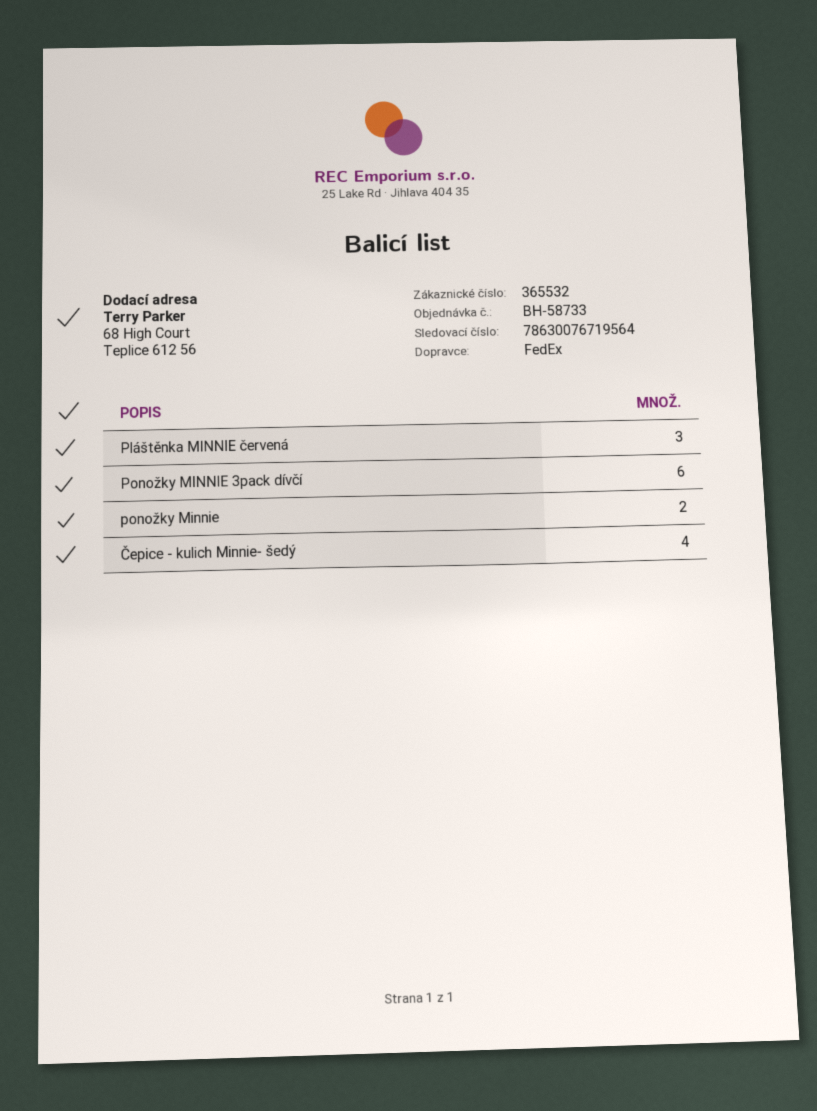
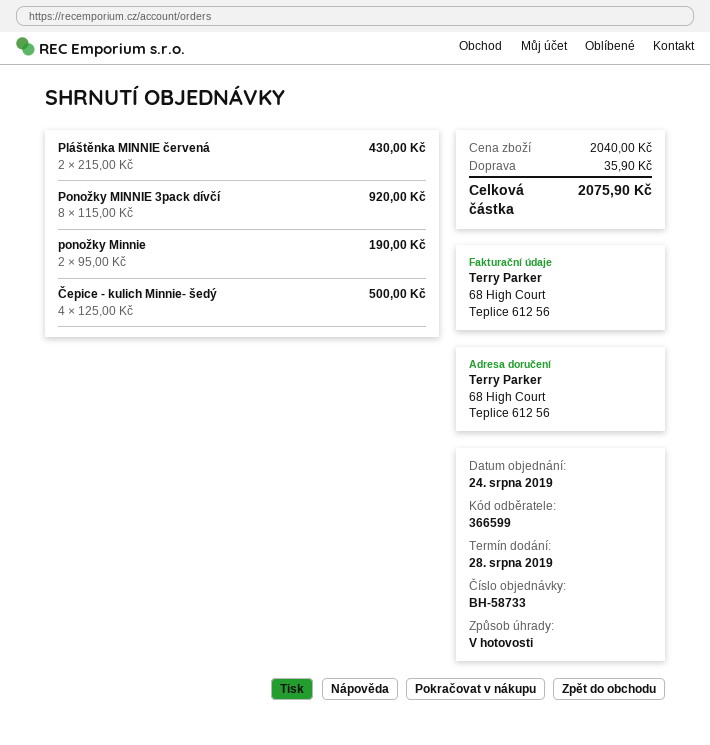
customer number: 365532 -> 366599
Pláštěnka MINNIE červená: 3 -> 2
Ponožky MINNIE 3pack dívčí: 6 -> 8

